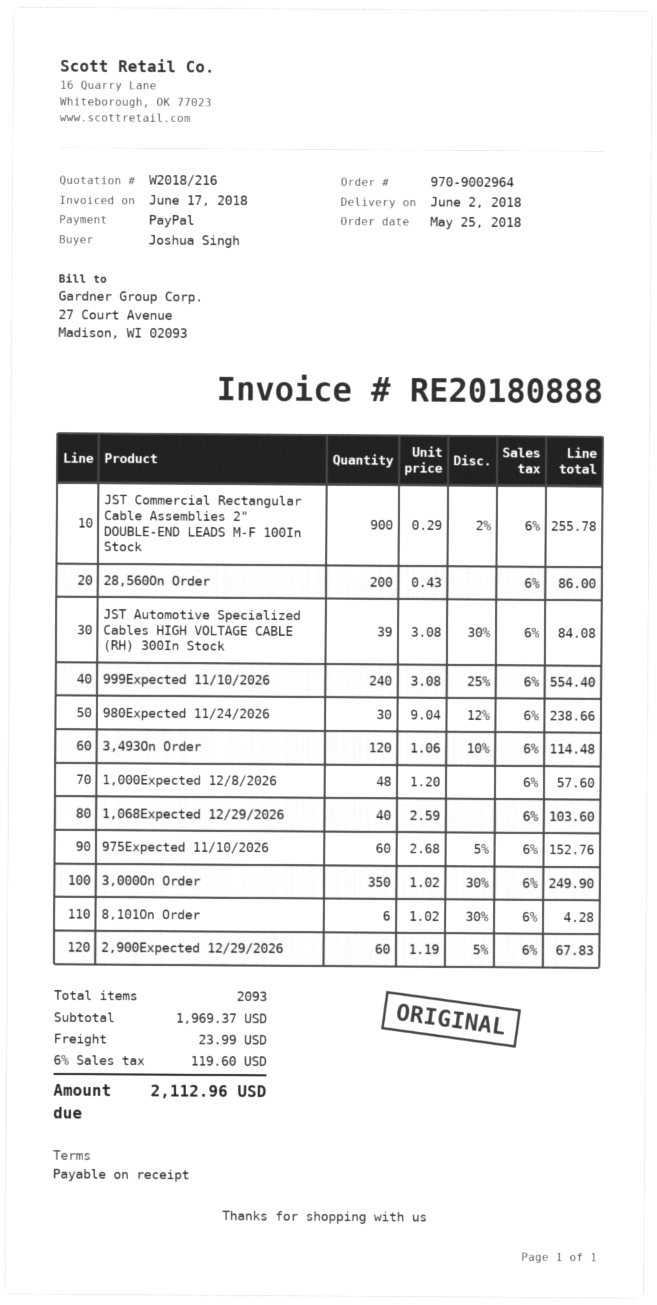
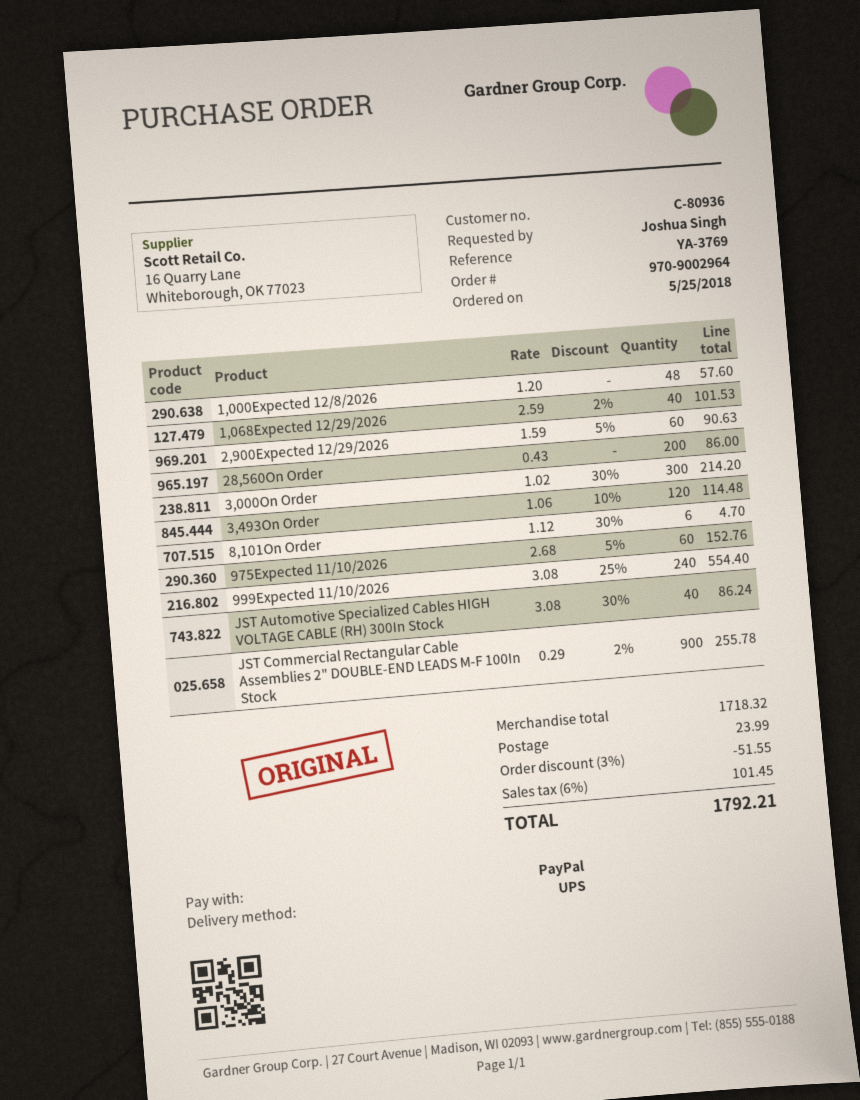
JST Automotive Specialized Cables HIGH VOLTAGE CABLE (RH) 300In Stock: 39 x 3.08 - 30% = 84.08 -> 40 x 3.08 - 30% = 86.24
980Expected 11/24/2026: 30 x 9.04 - 12% = 238.66 -> none
1,068Expected 12/29/2026: 40 x 2.59 = 103.60 -> 40 x 2.59 - 2% = 101.53
3,000On Order: 350 x 1.02 - 30% = 249.90 -> 300 x 1.02 - 30% = 214.20
8,101On Order: 6 x 1.02 - 30% = 4.28 -> 6 x 1.12 - 30% = 4.70
2,900Expected 12/29/2026: 60 x 1.19 - 5% = 67.83 -> 60 x 1.59 - 5% = 90.63
subtotal: 1969.37 -> 1718.32
discount: none -> 3% = 51.55
tax: 6% = 119.60 -> 6% = 101.45
total: 2112.96 -> 1792.21

